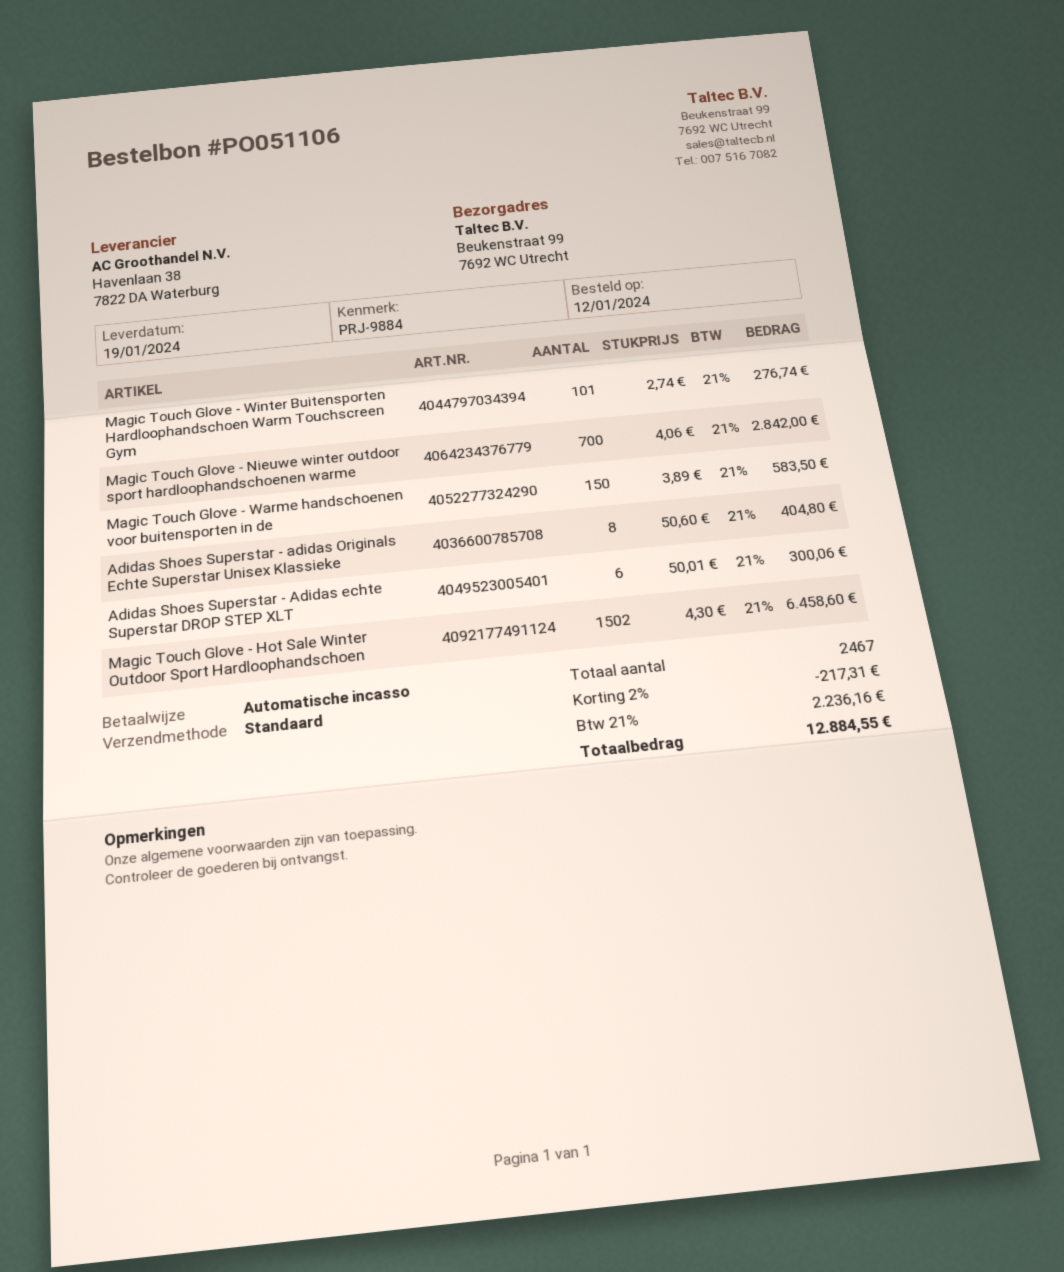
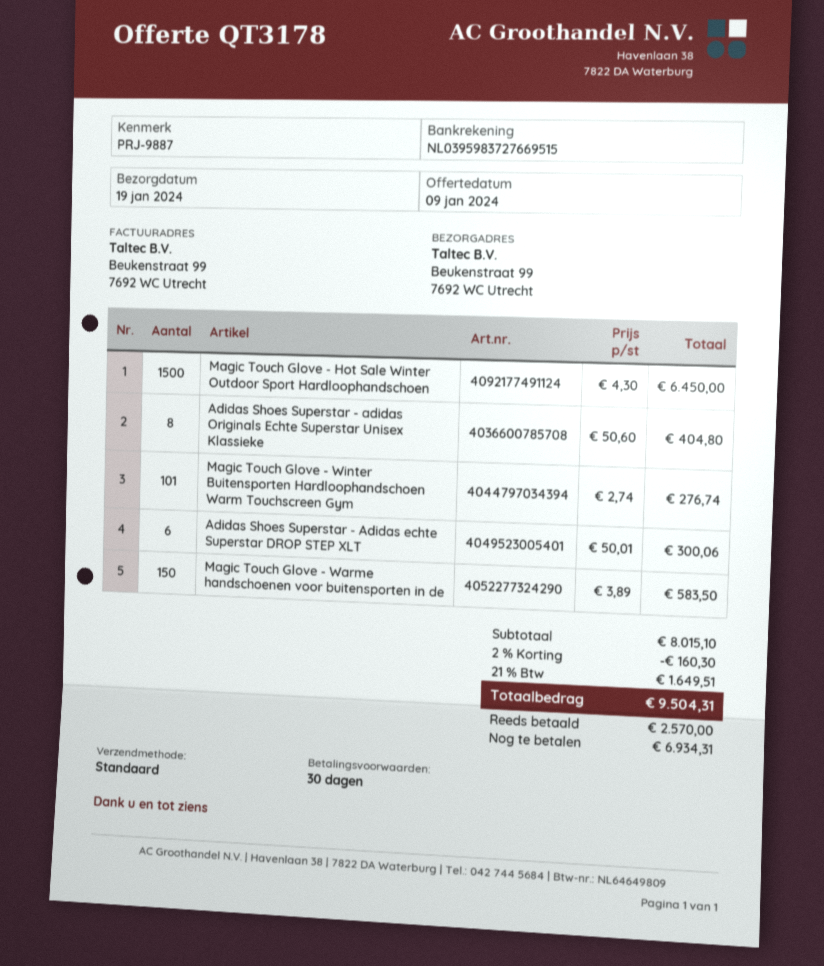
reference: PRJ-9884 -> PRJ-9887
Magic Touch Glove - Nieuwe winter outdoor sport hardloophandschoenen warme: 700 x 4.06 = 2842.00 -> none
Magic Touch Glove - Hot Sale Winter Outdoor Sport Hardloophandschoen: 1502 x 4.30 = 6458.60 -> 1500 x 4.30 = 6450.00
discount: 2% = 217.31 -> 2% = 160.30
tax: 21% = 2236.16 -> 21% = 1649.51
total: 12884.55 -> 9504.31

